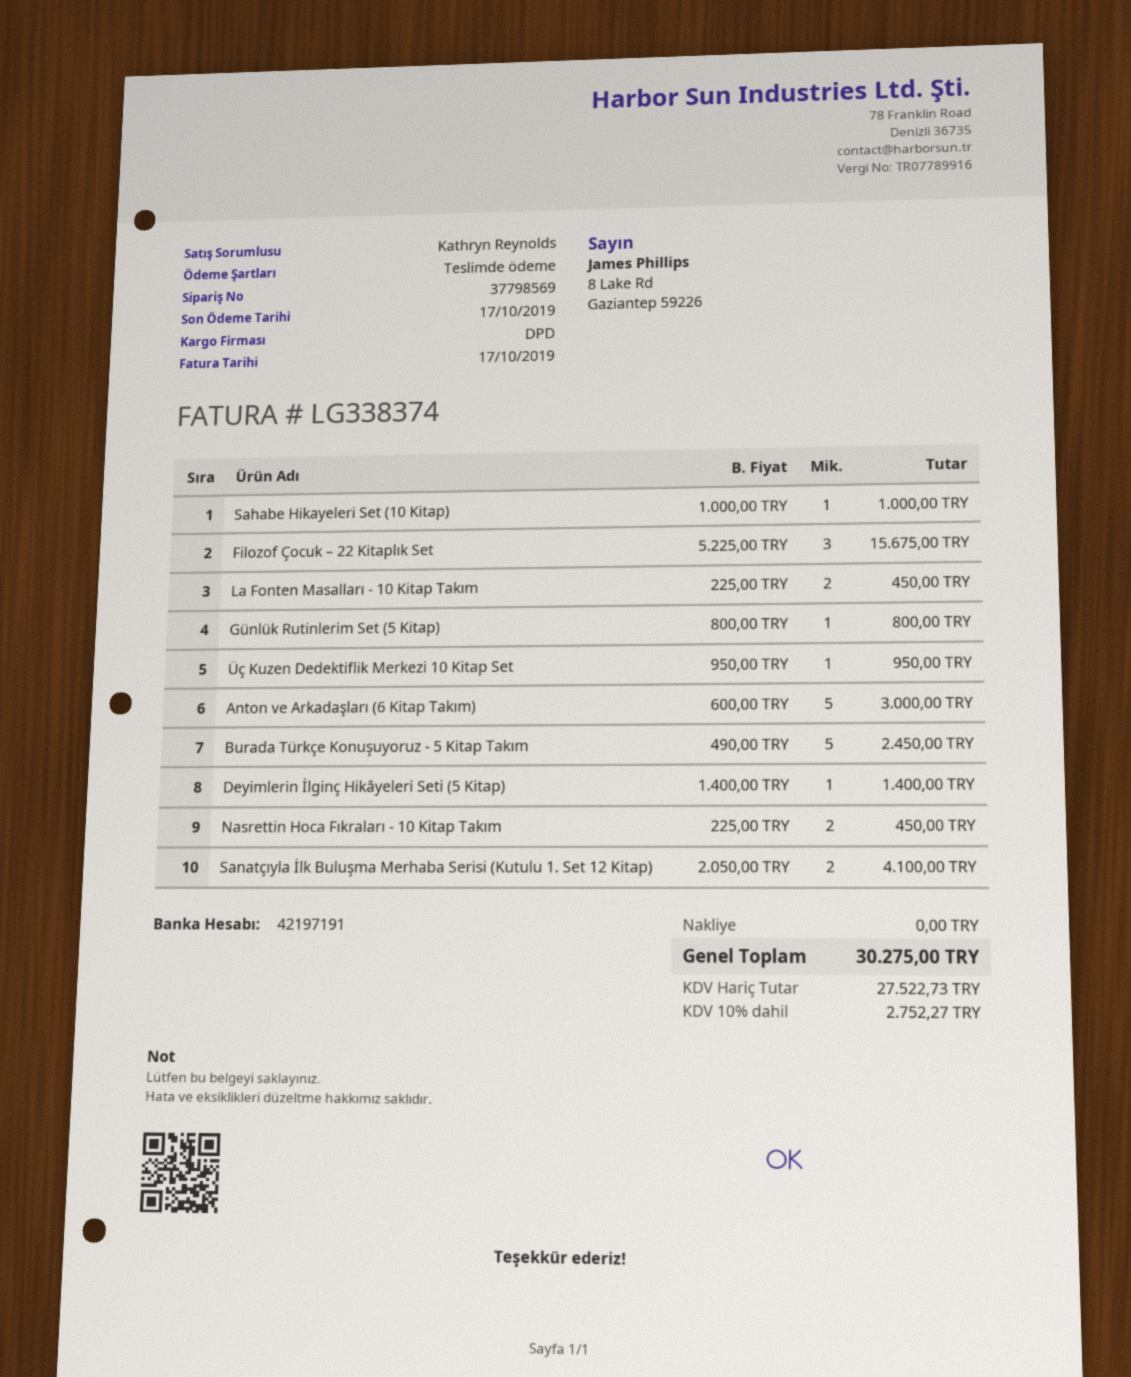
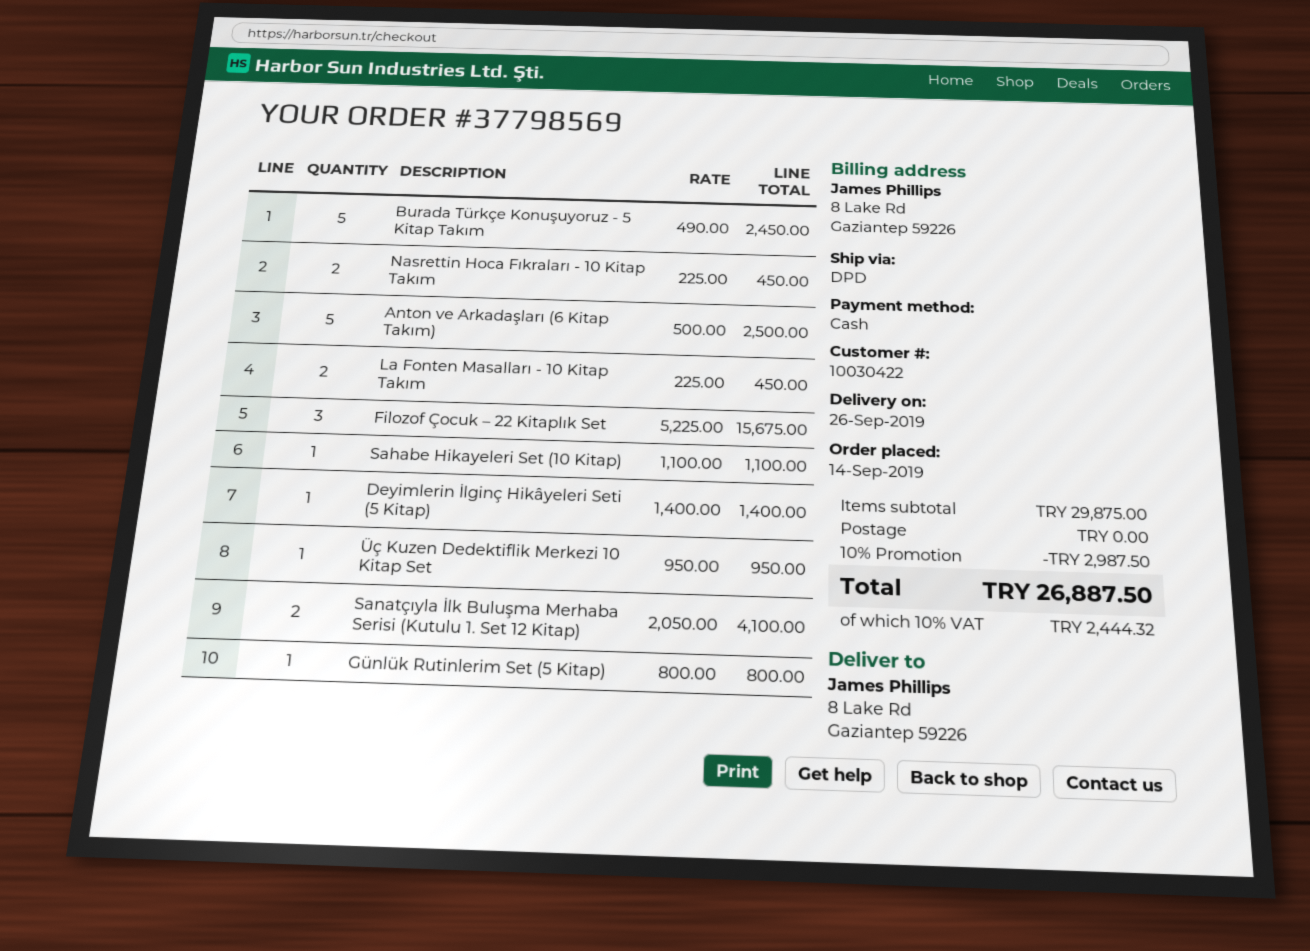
Sahabe Hikayeleri Set (10 Kitap): 1 x 1000.00 = 1000.00 -> 1 x 1100.00 = 1100.00
Anton ve Arkadaşları (6 Kitap Takım): 5 x 600.00 = 3000.00 -> 5 x 500.00 = 2500.00
discount: none -> 10% = 2987.50
tax: 10% = 2752.27 -> 10% = 2444.32
total: 30275.00 -> 26887.50

